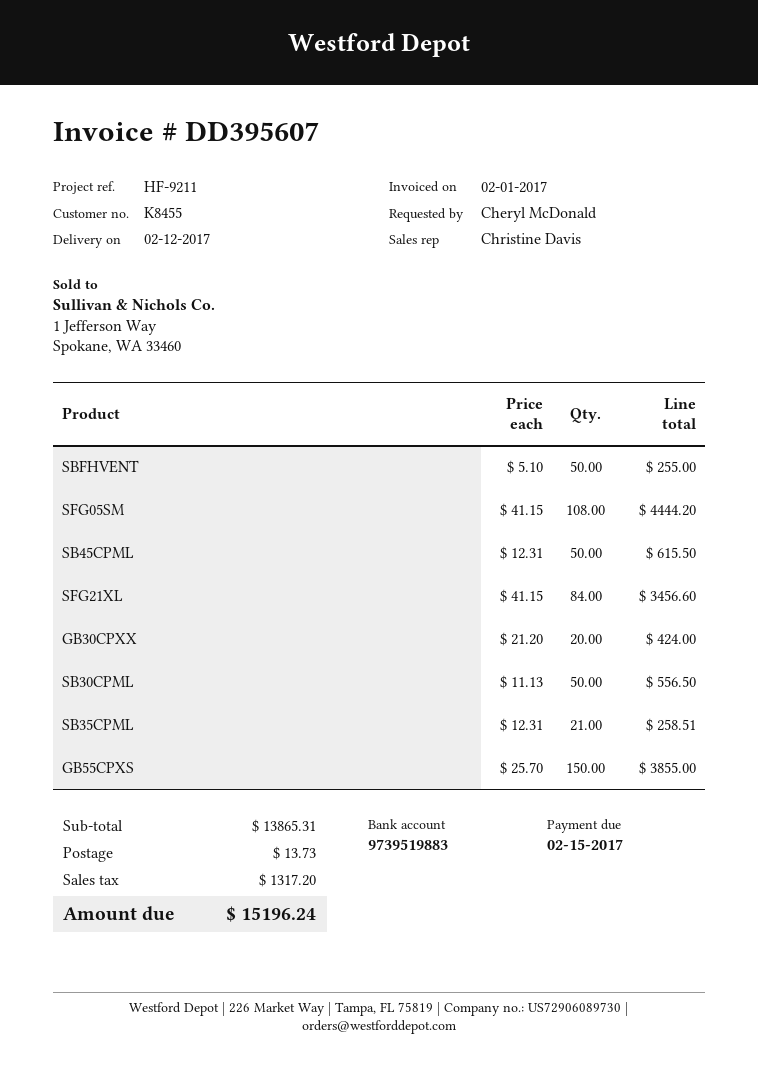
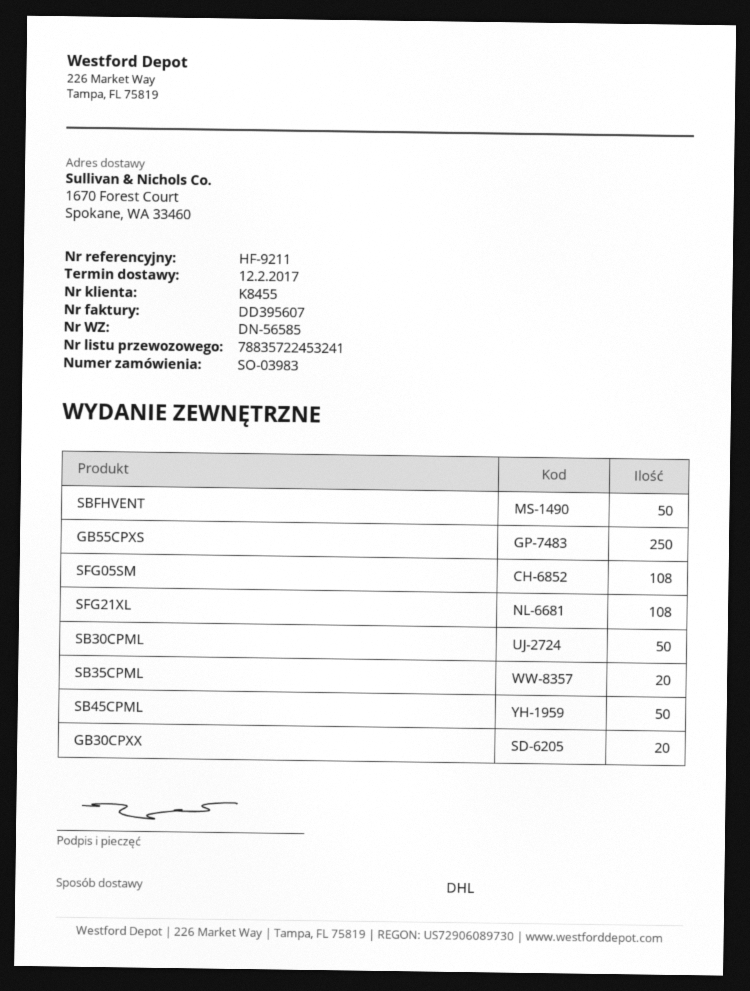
SFG21XL: 84 -> 108
SB35CPML: 21 -> 20
GB55CPXS: 150 -> 250

